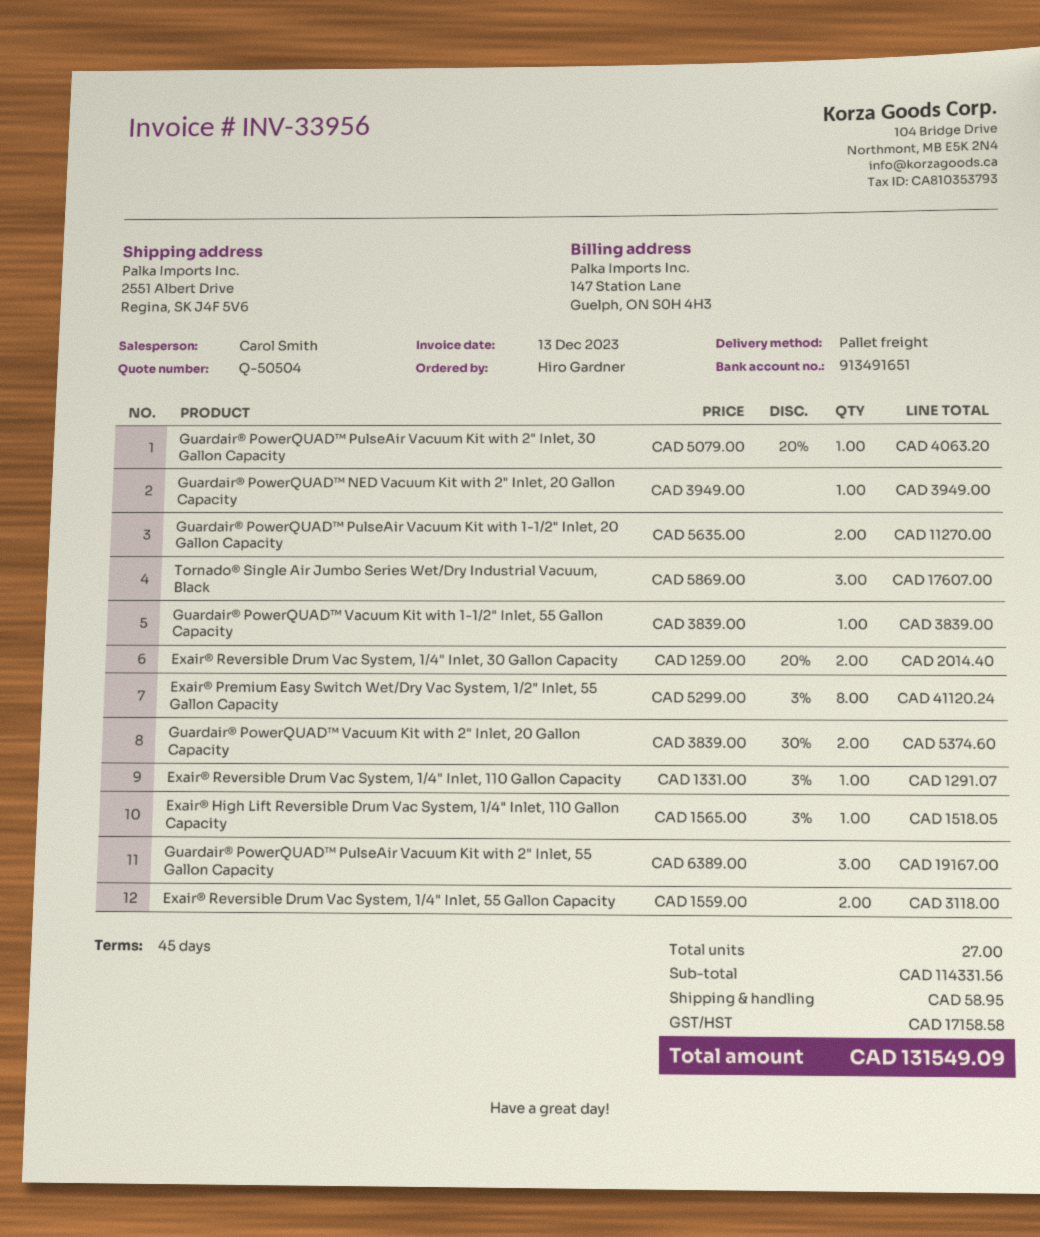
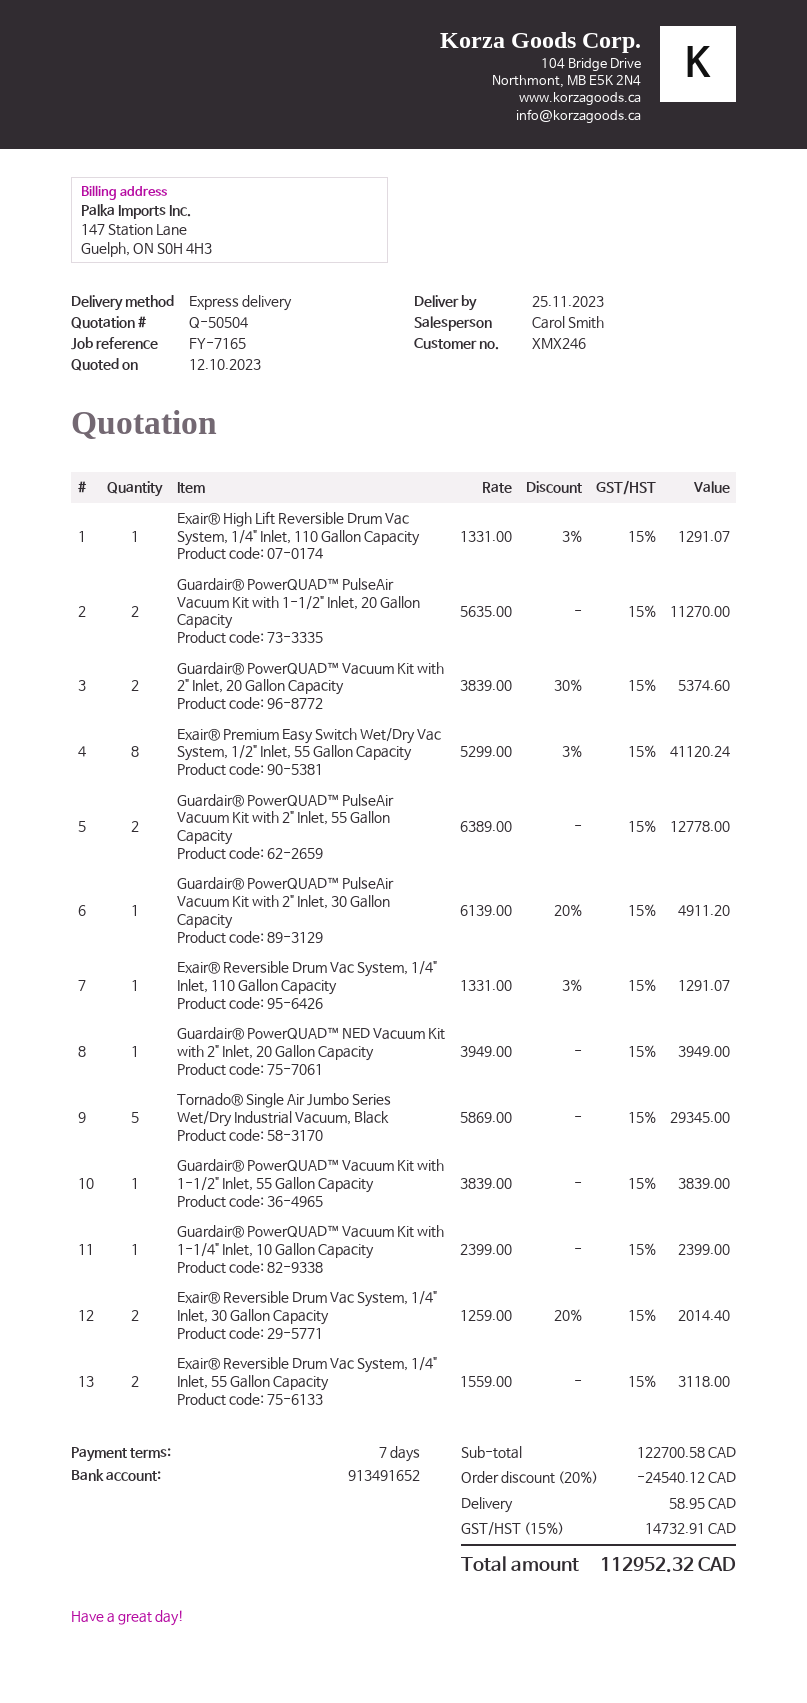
payment terms: 45 days -> 7 days
bank account: 913491651 -> 913491652
shipping method: pallet freight -> express
Guardair® PowerQUAD™ PulseAir Vacuum Kit with 2" Inlet, 30 Gallon Capacity: 1 x 5079.00 - 20% = 4063.20 -> 1 x 6139.00 - 20% = 4911.20
Tornado® Single Air Jumbo Series Wet/Dry Industrial Vacuum, Black: 3 x 5869.00 = 17607.00 -> 5 x 5869.00 = 29345.00
Exair® High Lift Reversible Drum Vac System, 1/4" Inlet, 110 Gallon Capacity: 1 x 1565.00 - 3% = 1518.05 -> 1 x 1331.00 - 3% = 1291.07
Guardair® PowerQUAD™ PulseAir Vacuum Kit with 2" Inlet, 55 Gallon Capacity: 3 x 6389.00 = 19167.00 -> 2 x 6389.00 = 12778.00
Guardair® PowerQUAD™ Vacuum Kit with 1-1/4" Inlet, 10 Gallon Capacity: none -> 1 x 2399.00 = 2399.00
subtotal: 114331.56 -> 122700.58
discount: none -> 20% = 24540.12
tax: 17158.58 -> 14732.91
total: 131549.09 -> 112952.32

